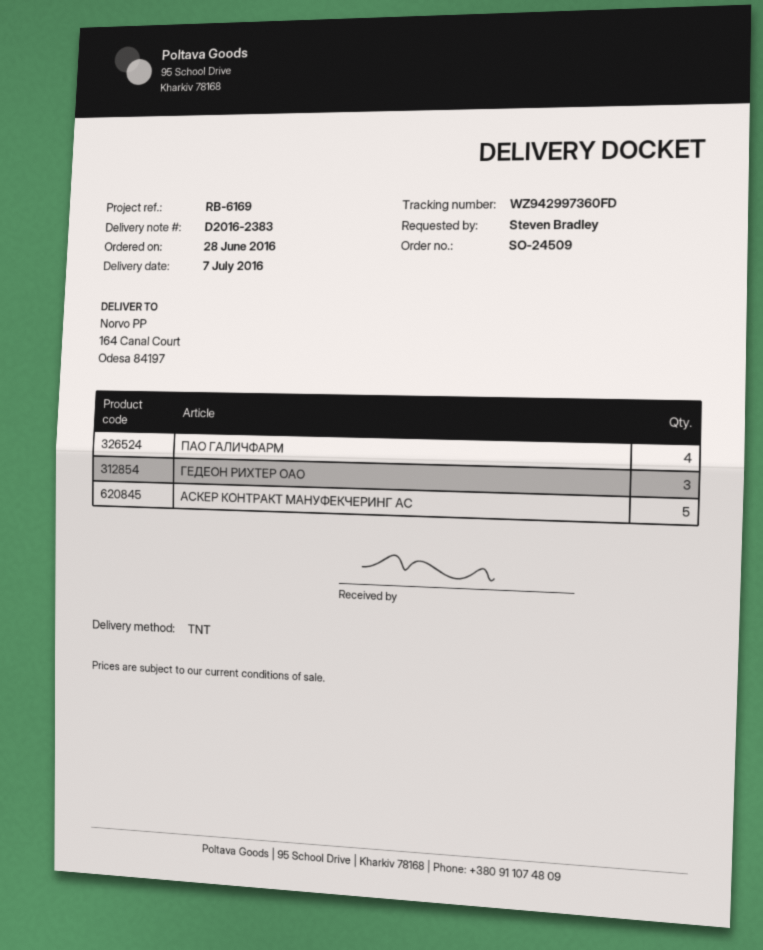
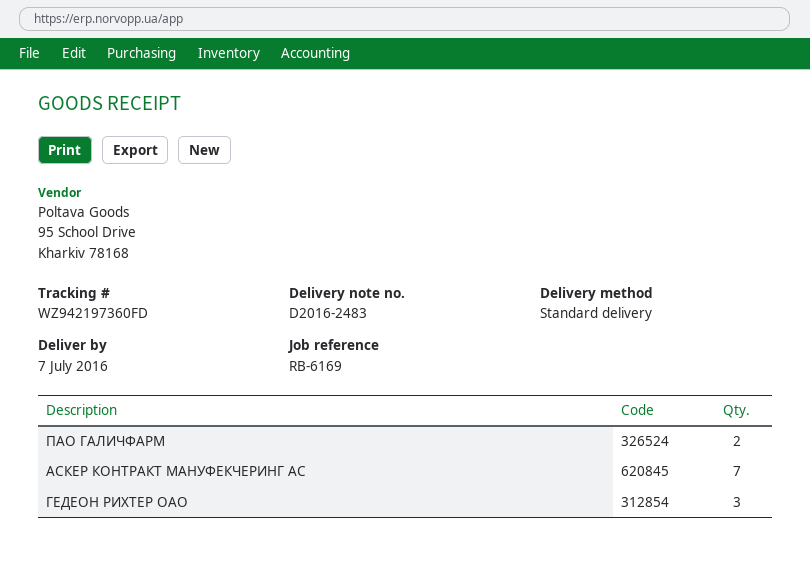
delivery note number: D2016-2383 -> D2016-2483
shipping method: TNT -> standard
tracking number: WZ942997360FD -> WZ942197360FD
ПАО ГАЛИЧФАРМ: 4 -> 2
АСКЕР КОНТРАКТ МАНУФЕКЧЕРИНГ АС: 5 -> 7

